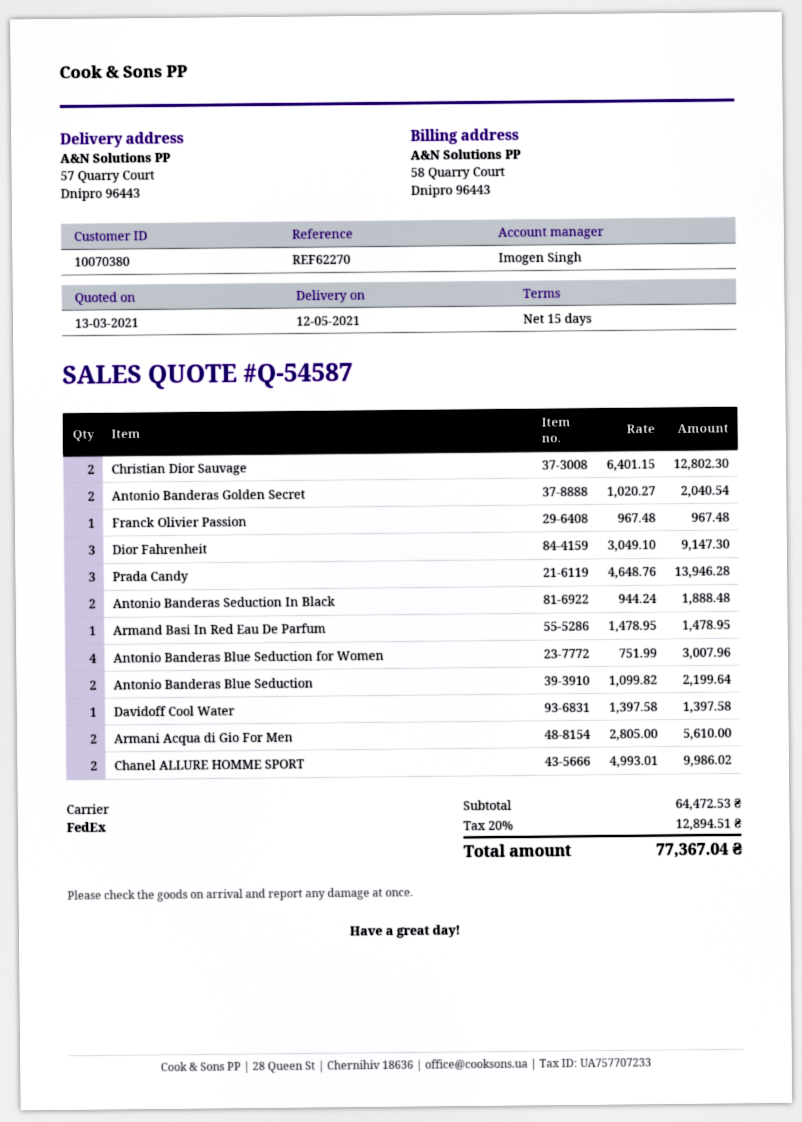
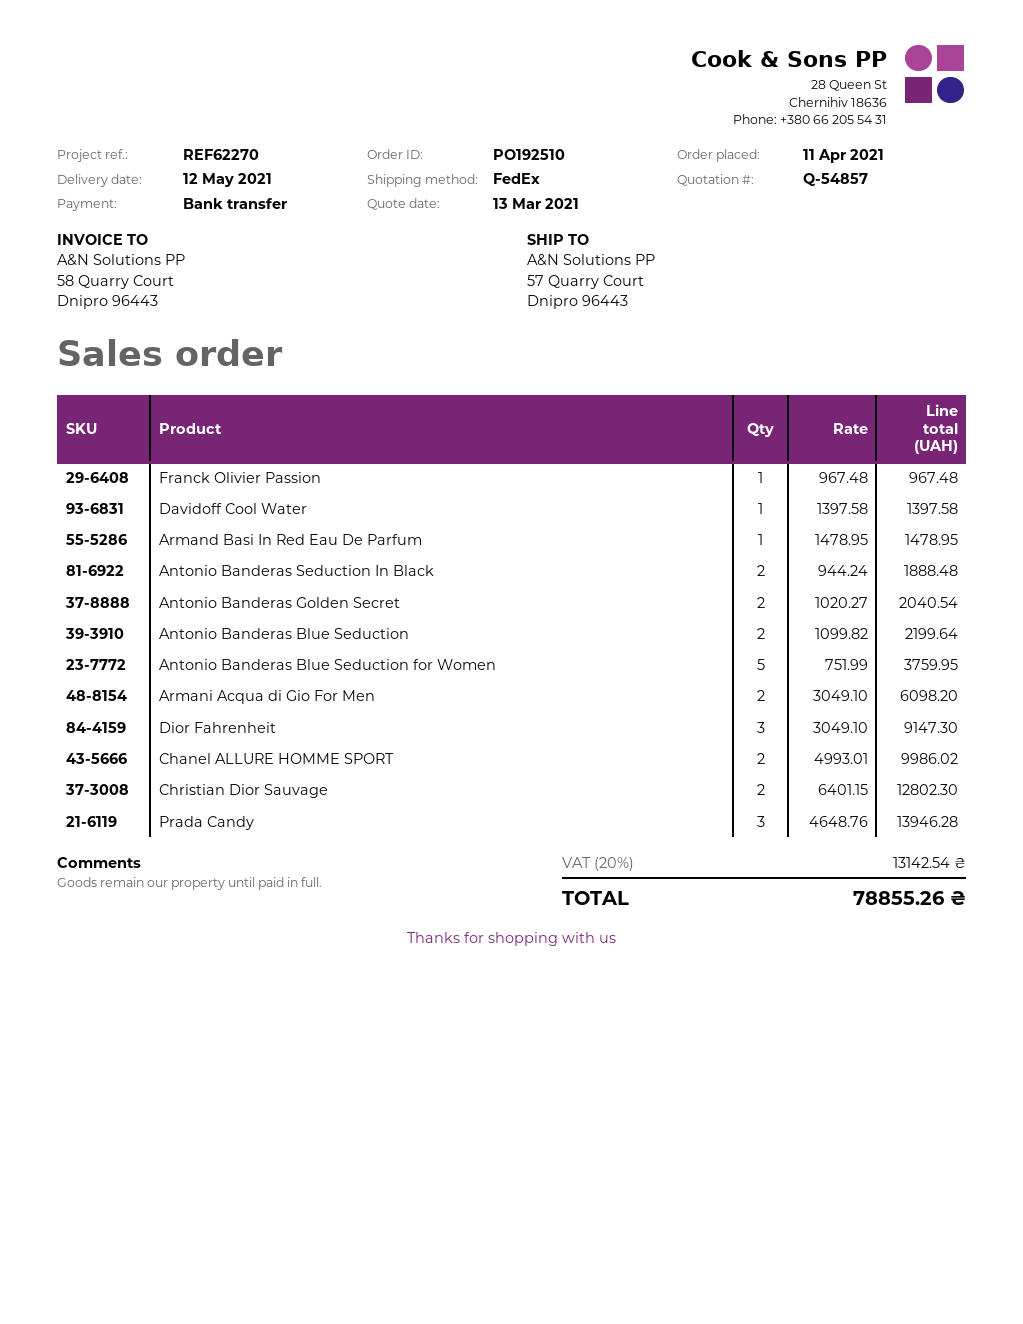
quote number: Q-54587 -> Q-54857
Antonio Banderas Blue Seduction for Women: 4 x 751.99 = 3007.96 -> 5 x 751.99 = 3759.95
Armani Acqua di Gio For Men: 2 x 2805.00 = 5610.00 -> 2 x 3049.10 = 6098.20
tax: 20% = 12894.51 -> 20% = 13142.54
total: 77367.04 -> 78855.26

